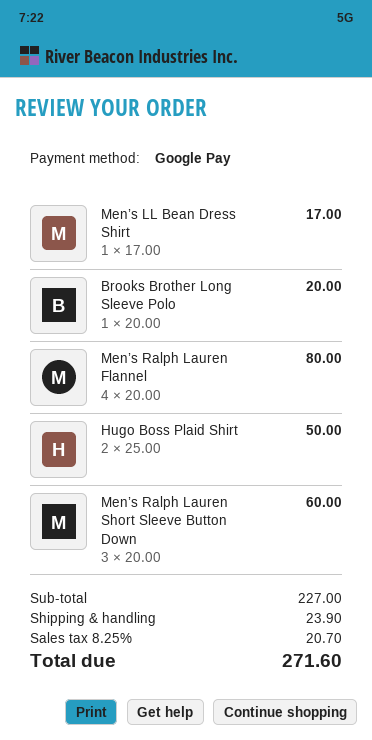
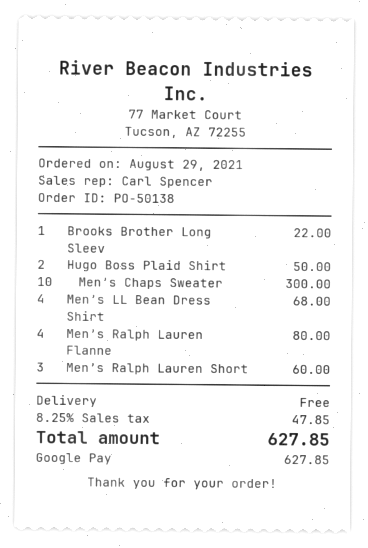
Men’s LL Bean Dress Shirt: 1 for 17.00 -> 4 for 68.00
Brooks Brother Long Sleeve Polo: 1 for 20.00 -> 1 for 22.00
Men’s Chaps Sweater: none -> 10 for 300.00
shipping: 23.90 -> 0.00
tax: 8.25% = 20.70 -> 8.25% = 47.85
total: 271.60 -> 627.85

